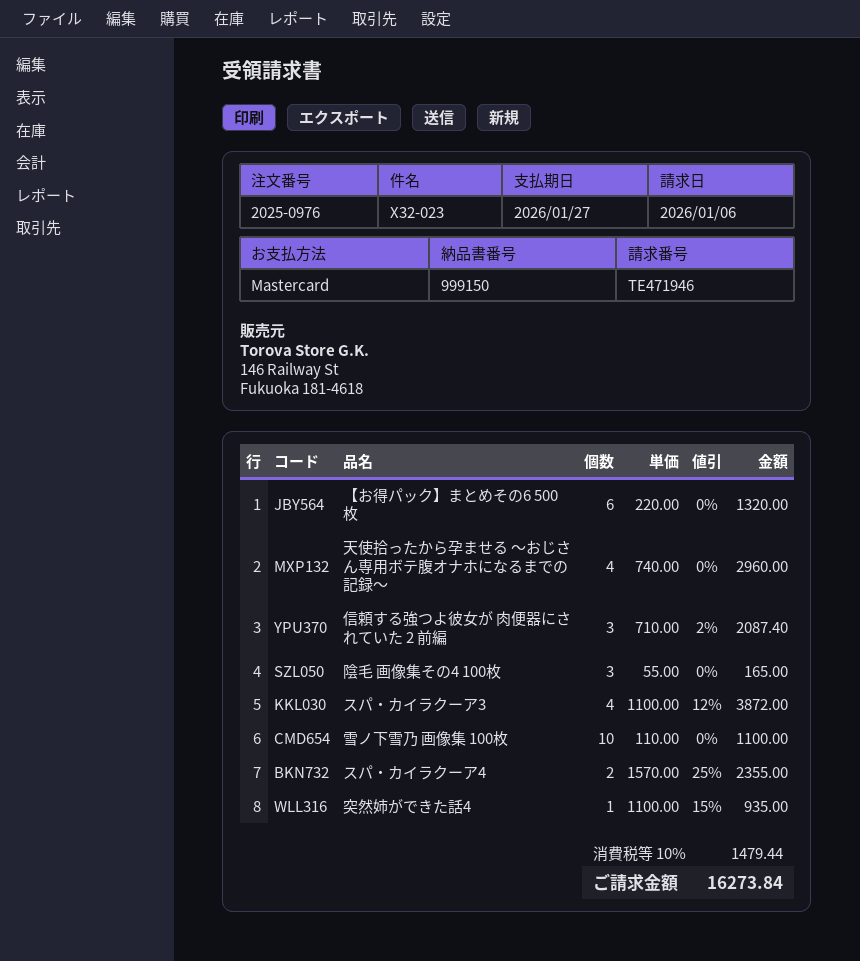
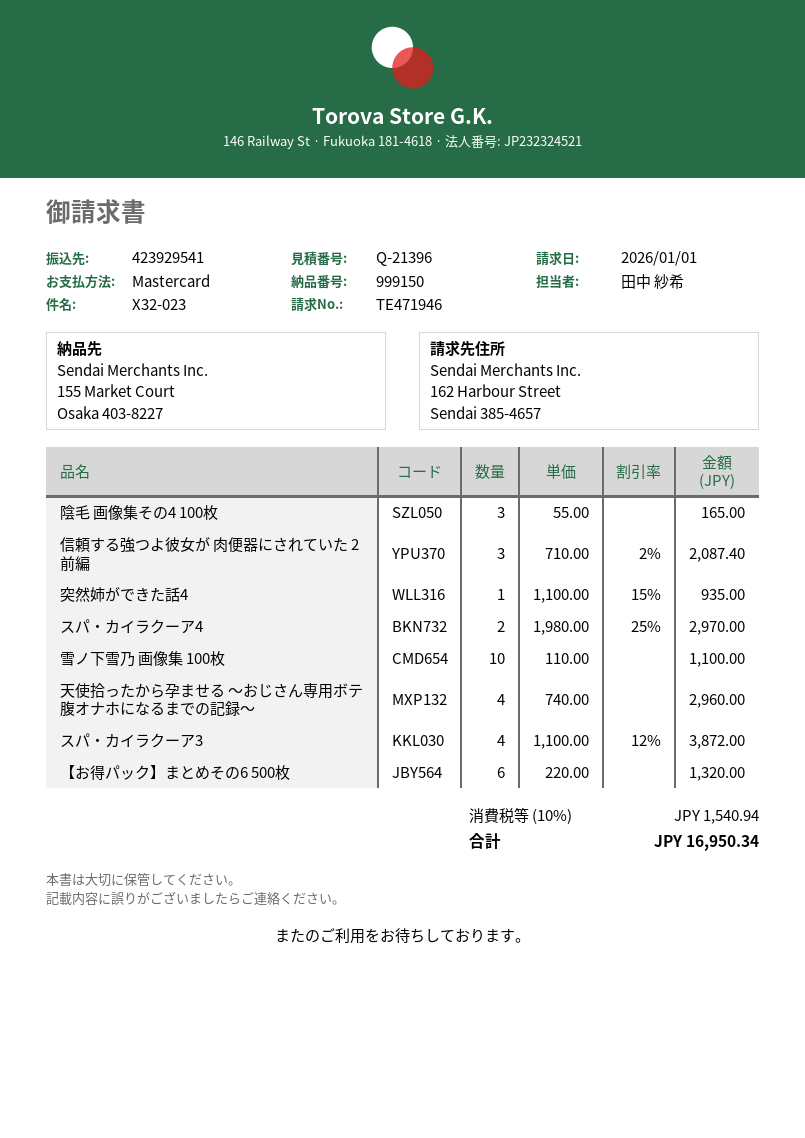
invoice date: 2026-01-06 -> 2026-01-01
スパ・カイラクーア4: 2 x 1570.00 - 25% = 2355.00 -> 2 x 1980.00 - 25% = 2970.00
tax: 10% = 1479.44 -> 10% = 1540.94
total: 16273.84 -> 16950.34

